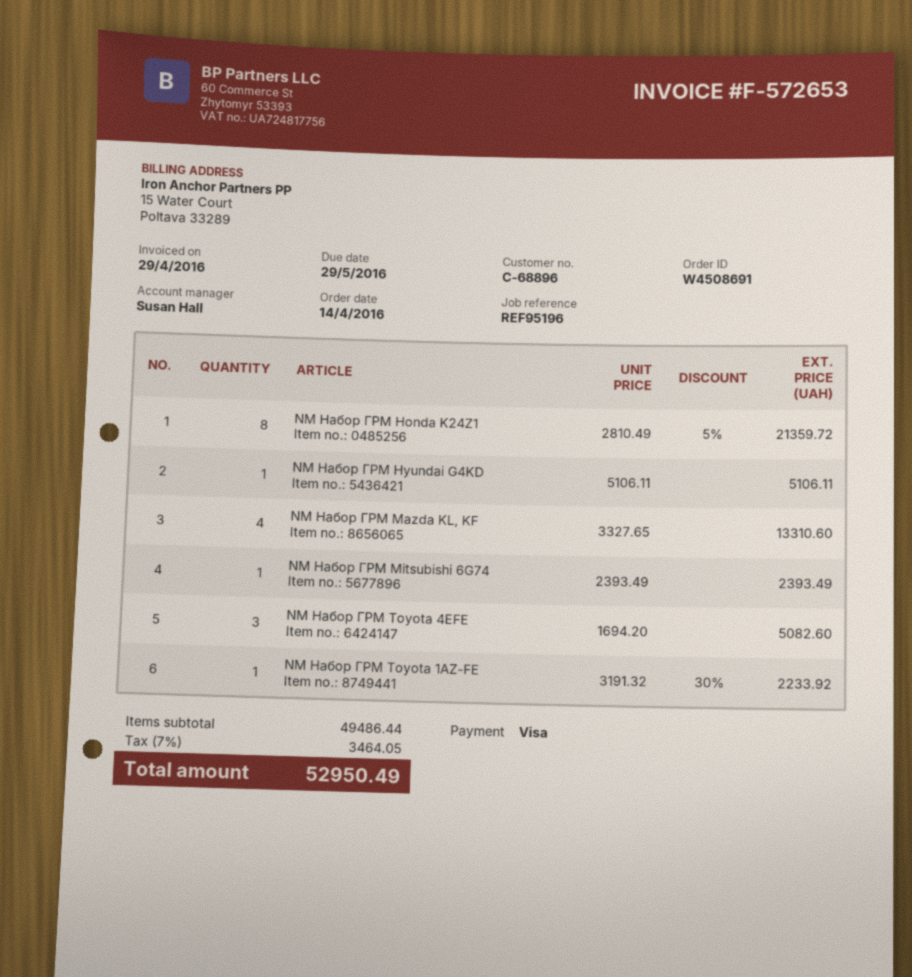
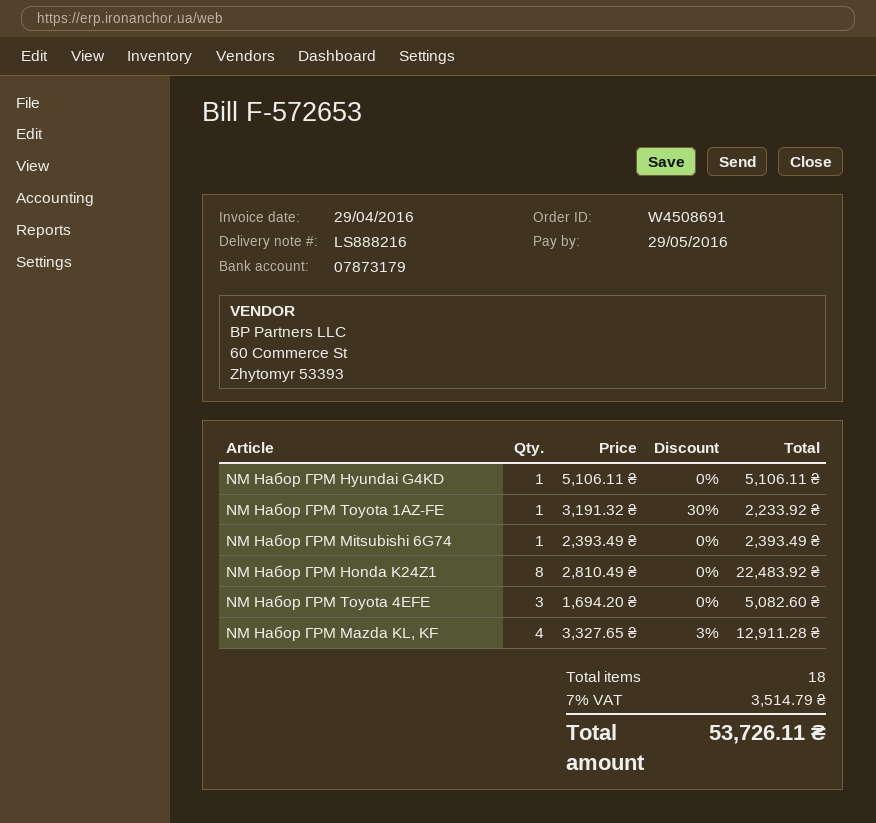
NM Набор ГРМ Honda K24Z1: 8 x 2810.49 - 5% = 21359.72 -> 8 x 2810.49 = 22483.92
NM Набор ГРМ Mazda KL, KF: 4 x 3327.65 = 13310.60 -> 4 x 3327.65 - 3% = 12911.28
tax: 7% = 3464.05 -> 7% = 3514.79
total: 52950.49 -> 53726.11

